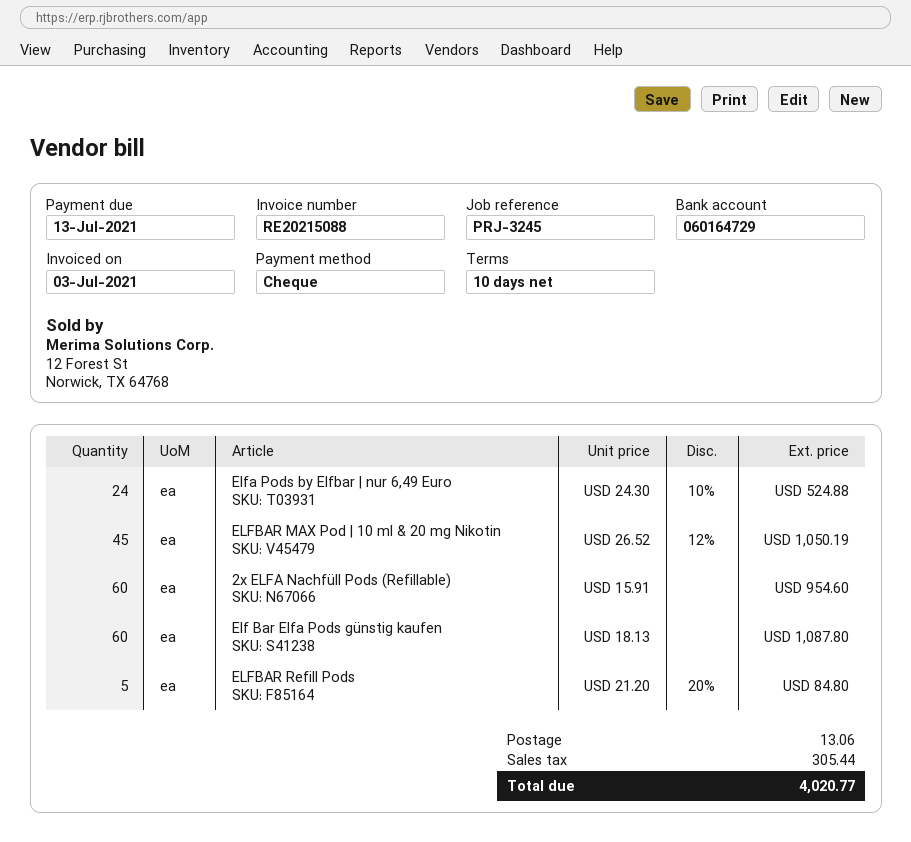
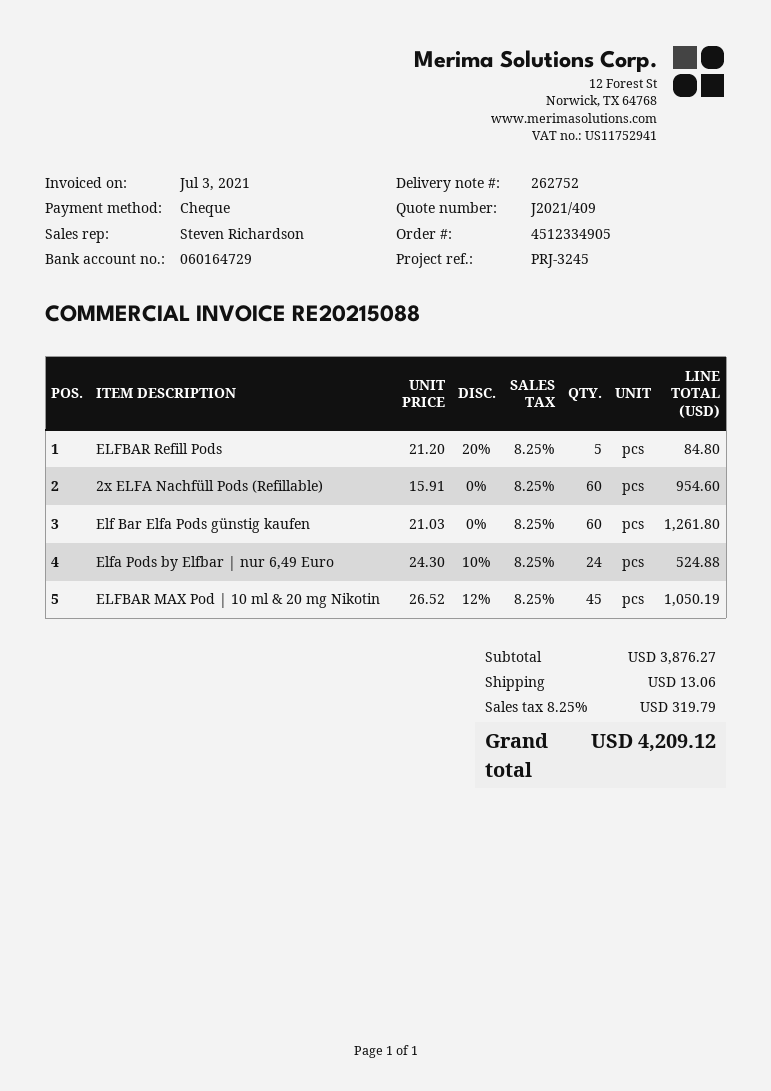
Elf Bar Elfa Pods günstig kaufen: 60 x 18.13 = 1087.80 -> 60 x 21.03 = 1261.80
tax: 305.44 -> 319.79
total: 4020.77 -> 4209.12

